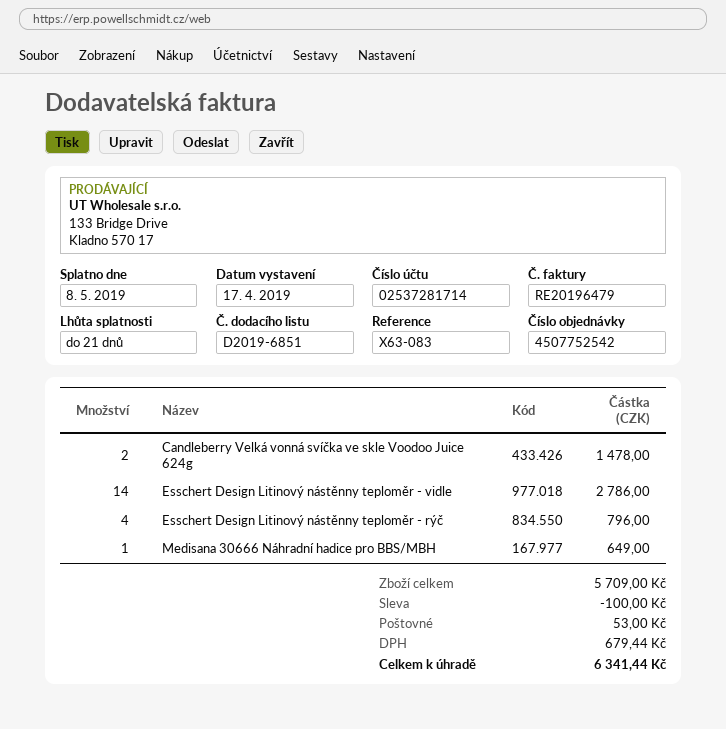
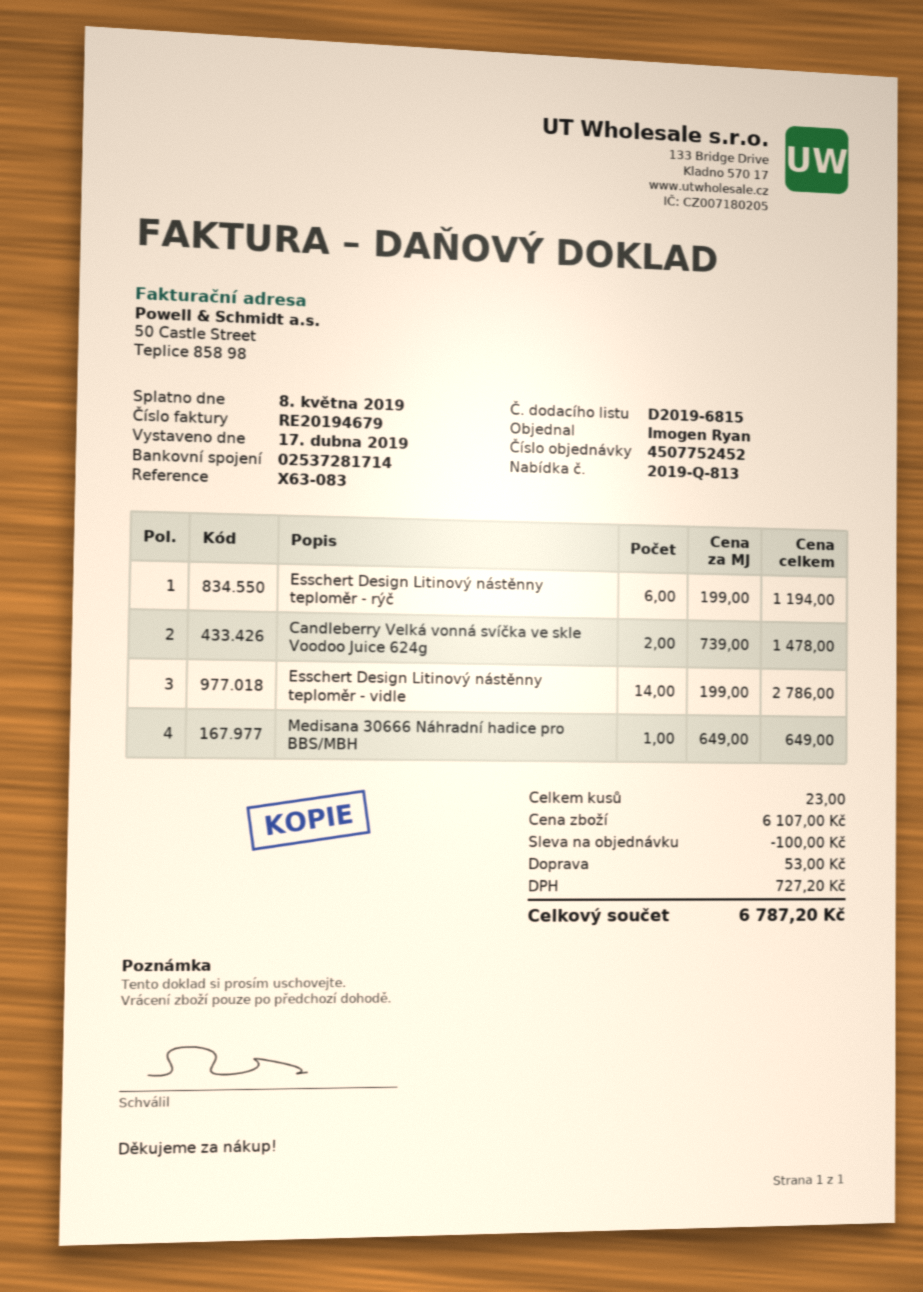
order number: 4507752542 -> 4507752452
delivery note number: D2019-6851 -> D2019-6815
invoice number: RE20196479 -> RE20194679
Esschert Design Litinový nástěnny teploměr - rýč: 4 for 796.00 -> 6 for 1194.00
subtotal: 5709.00 -> 6107.00
tax: 679.44 -> 727.20
total: 6341.44 -> 6787.20

